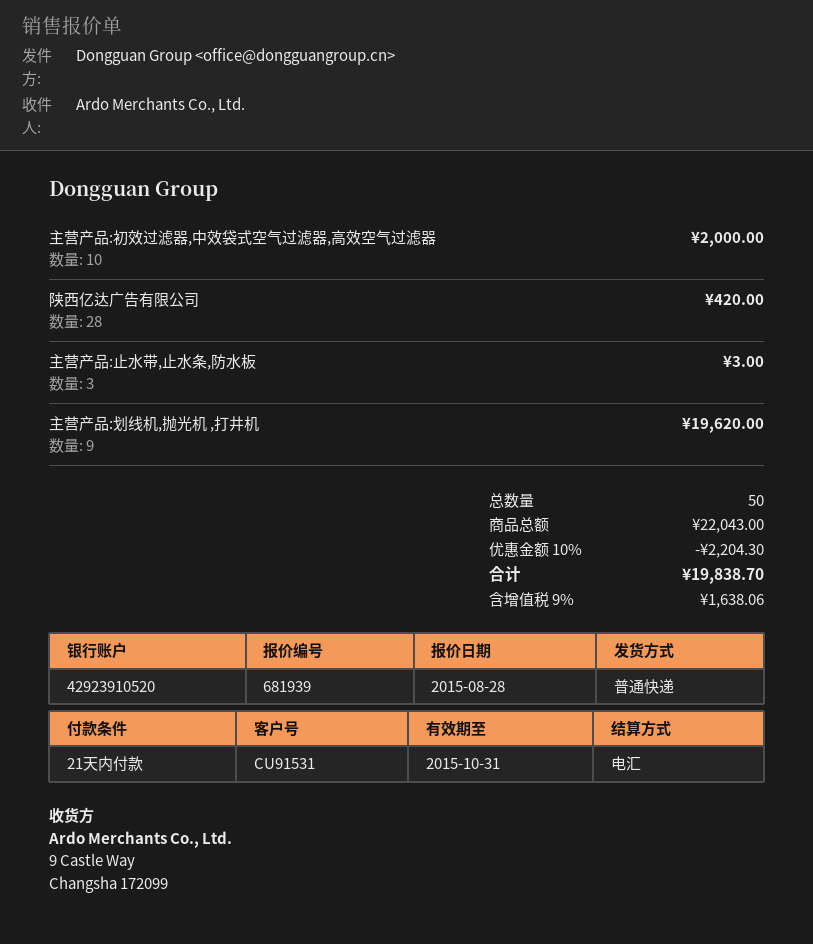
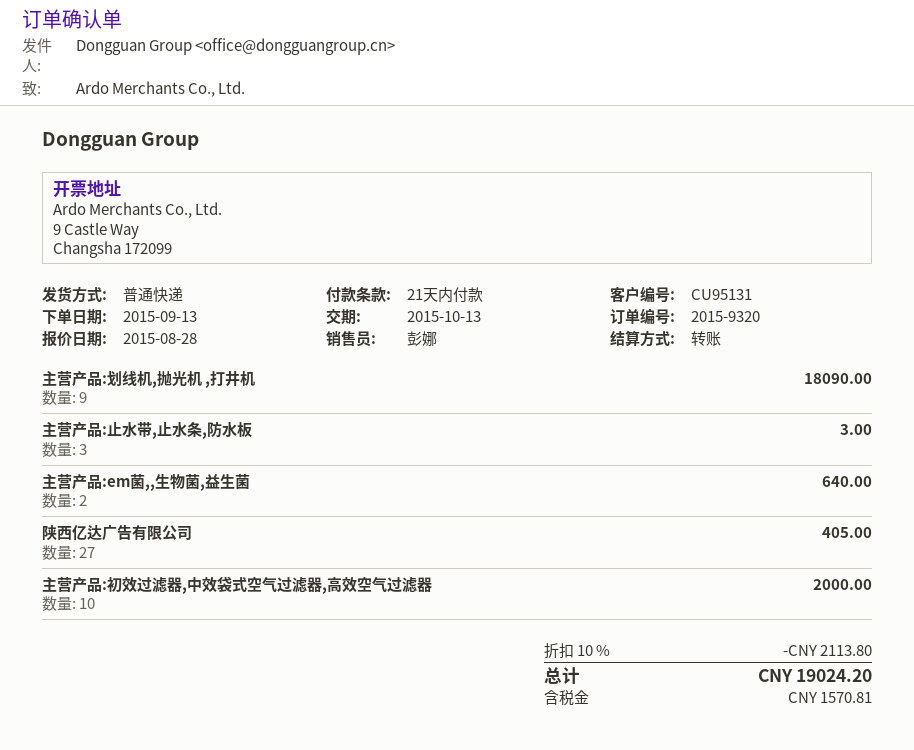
customer number: CU91531 -> CU95131
陕西亿达广告有限公司: 28 for 420.00 -> 27 for 405.00
主营产品:划线机,抛光机 ,打井机: 9 for 19620.00 -> 9 for 18090.00
主营产品:em菌,,生物菌,益生菌: none -> 2 for 640.00
discount: 10% = 2204.30 -> 10% = 2113.80
tax: 1638.06 -> 1570.81
total: 19838.70 -> 19024.20

